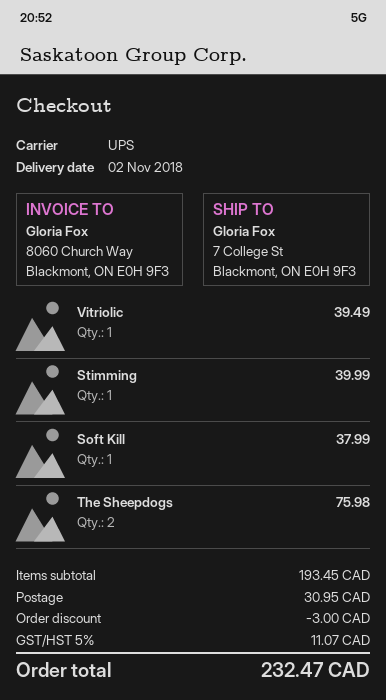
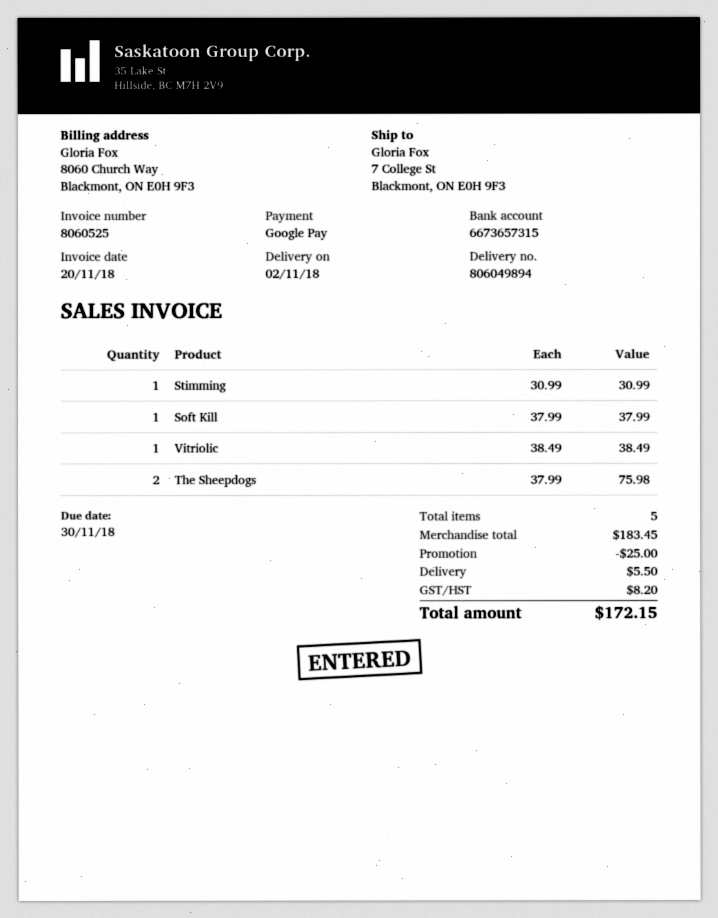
Vitriolic: 1 for 39.49 -> 1 for 38.49
Stimming: 1 for 39.99 -> 1 for 30.99
subtotal: 193.45 -> 183.45
discount: 3.00 -> 25.00
shipping: 30.95 -> 5.50
tax: 11.07 -> 8.20
total: 232.47 -> 172.15

